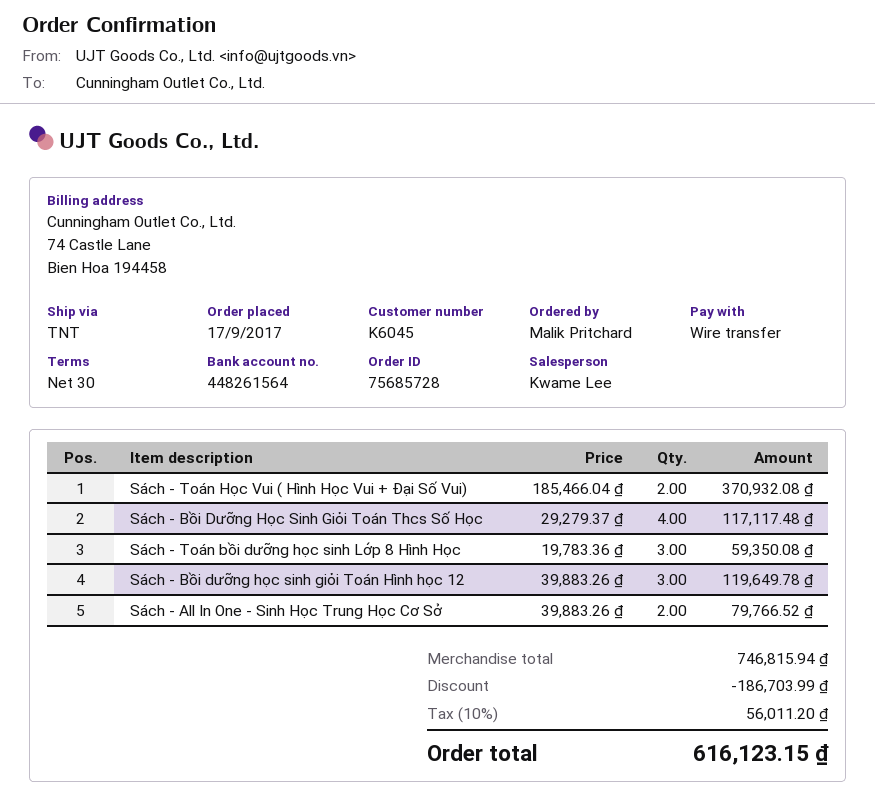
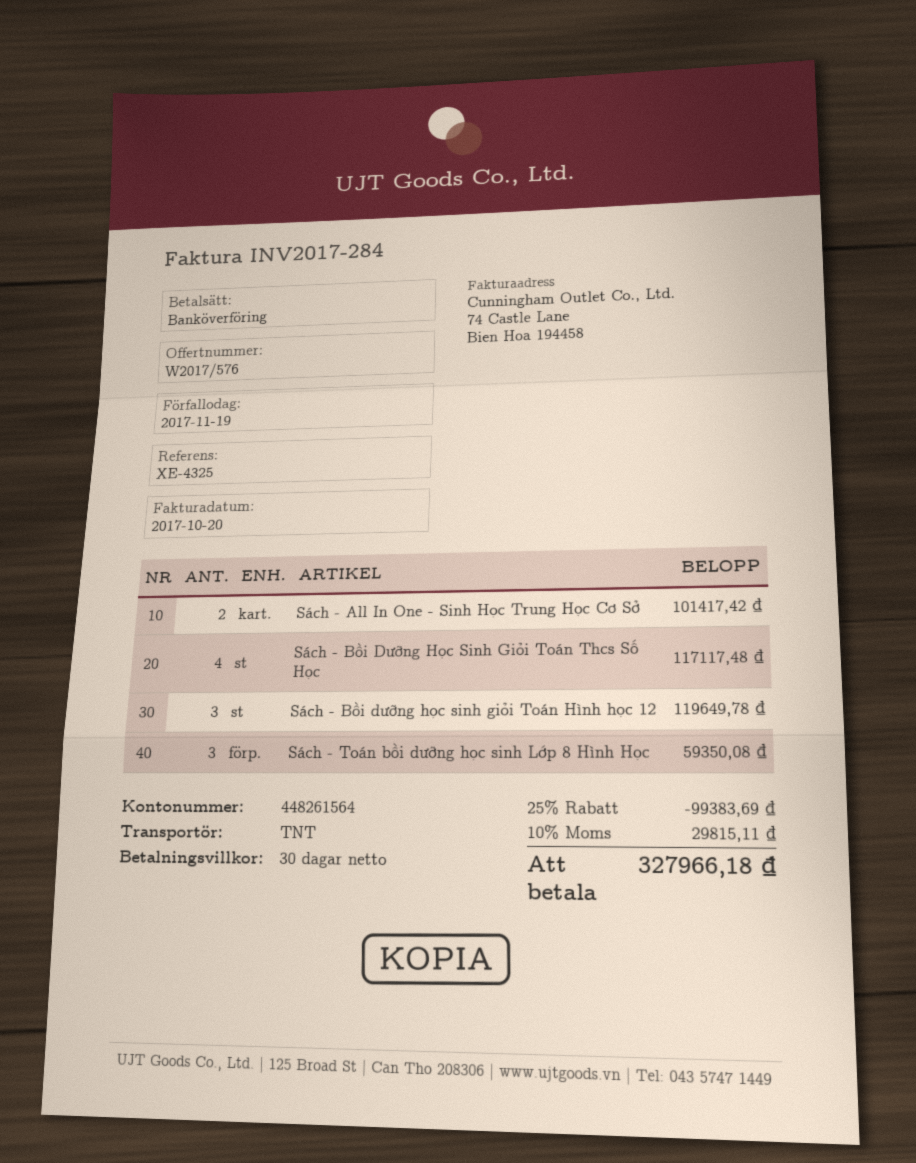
Sách - Toán Học Vui ( Hình Học Vui + Đại Số Vui): 2 for 370932.08 -> none
Sách - All In One - Sinh Học Trung Học Cơ Sở: 2 for 79766.52 -> 2 for 101417.42
discount: 186703.99 -> 99383.69
tax: 10% = 56011.20 -> 10% = 29815.11
total: 616123.15 -> 327966.18

